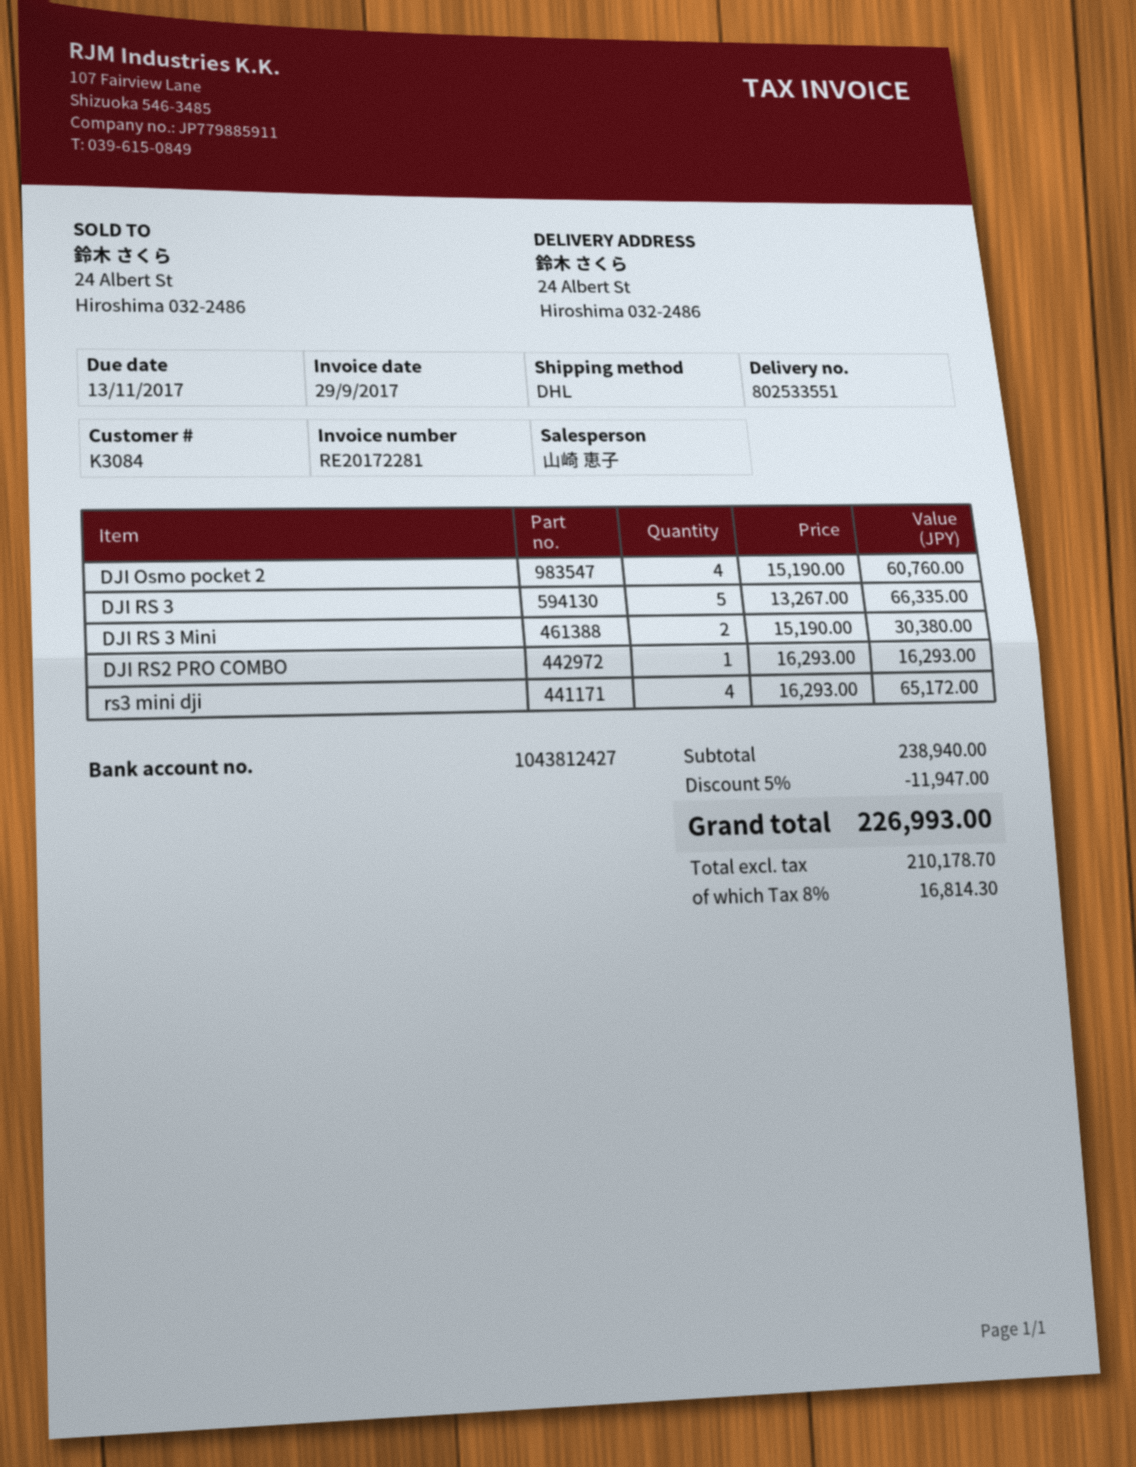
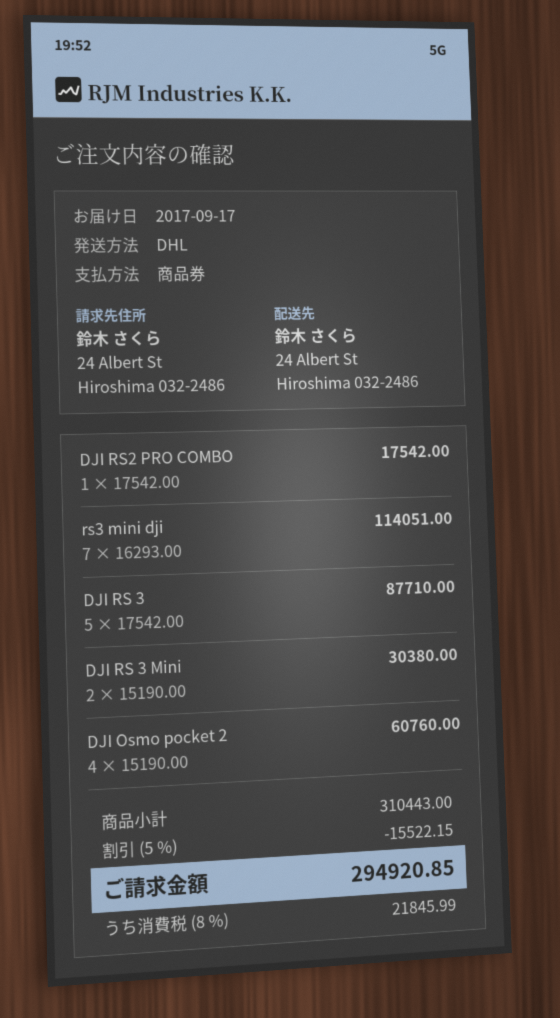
DJI RS 3: 5 x 13267.00 = 66335.00 -> 5 x 17542.00 = 87710.00
DJI RS2 PRO COMBO: 1 x 16293.00 = 16293.00 -> 1 x 17542.00 = 17542.00
rs3 mini dji: 4 x 16293.00 = 65172.00 -> 7 x 16293.00 = 114051.00
subtotal: 238940.00 -> 310443.00
discount: 5% = 11947.00 -> 5% = 15522.15
tax: 8% = 16814.30 -> 8% = 21845.99
total: 226993.00 -> 294920.85

